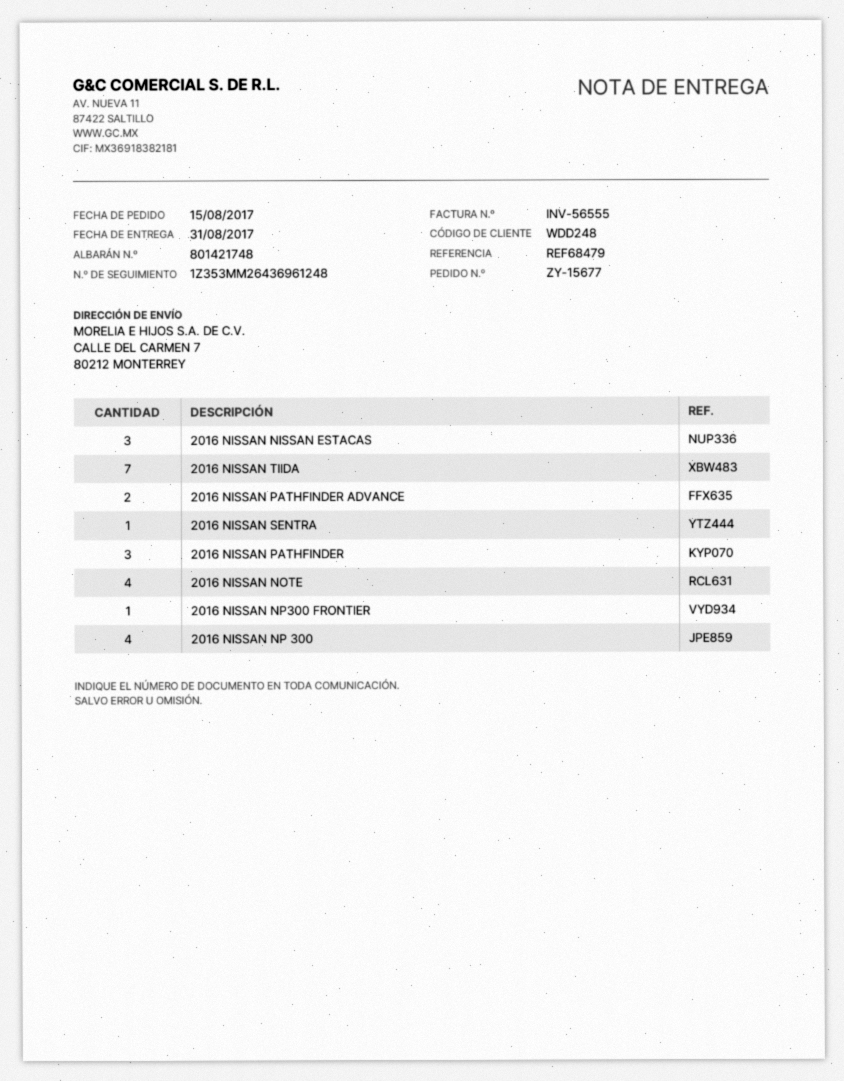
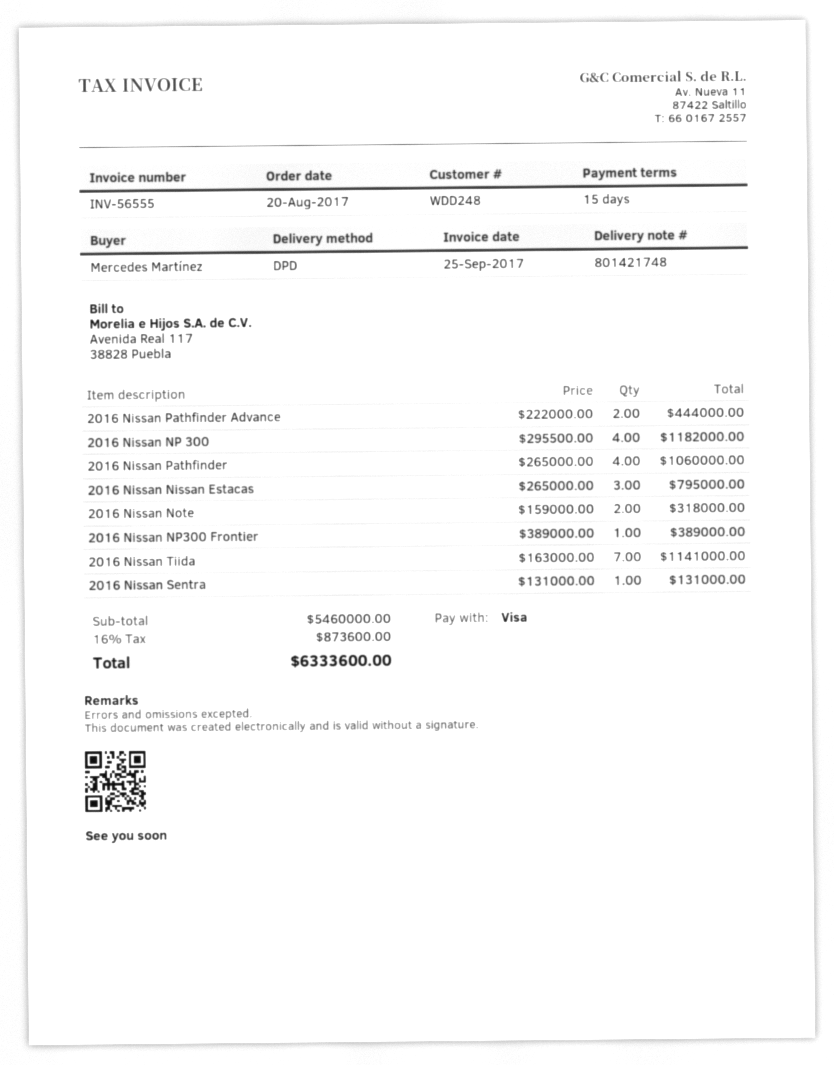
order date: 2017-08-15 -> 2017-08-20
2016 NISSAN PATHFINDER: 3 -> 4
2016 NISSAN NOTE: 4 -> 2

